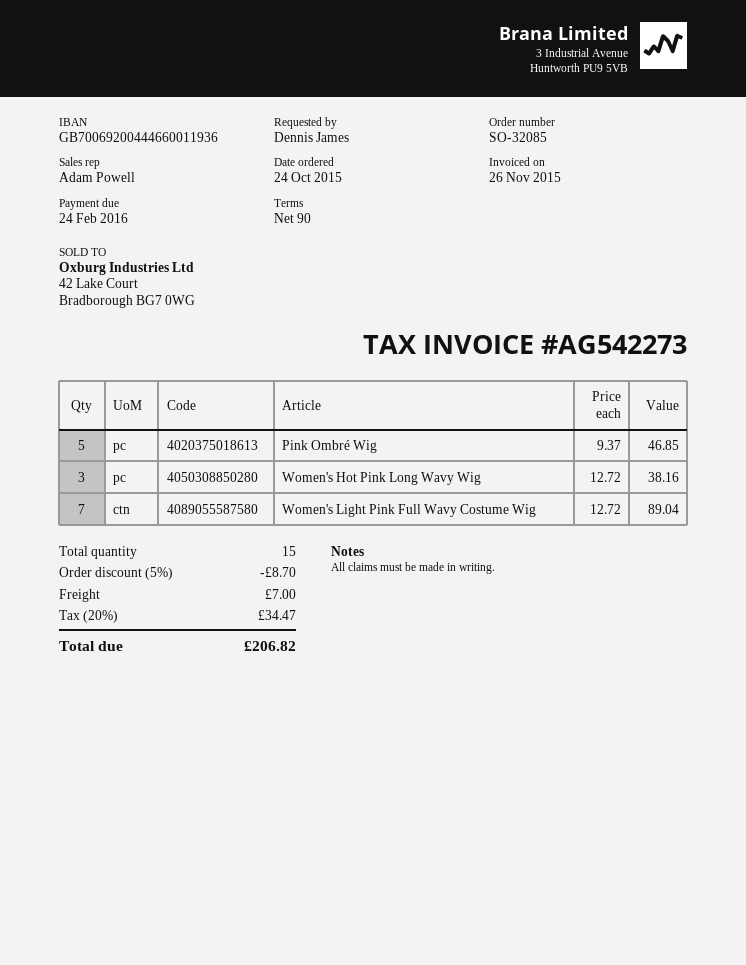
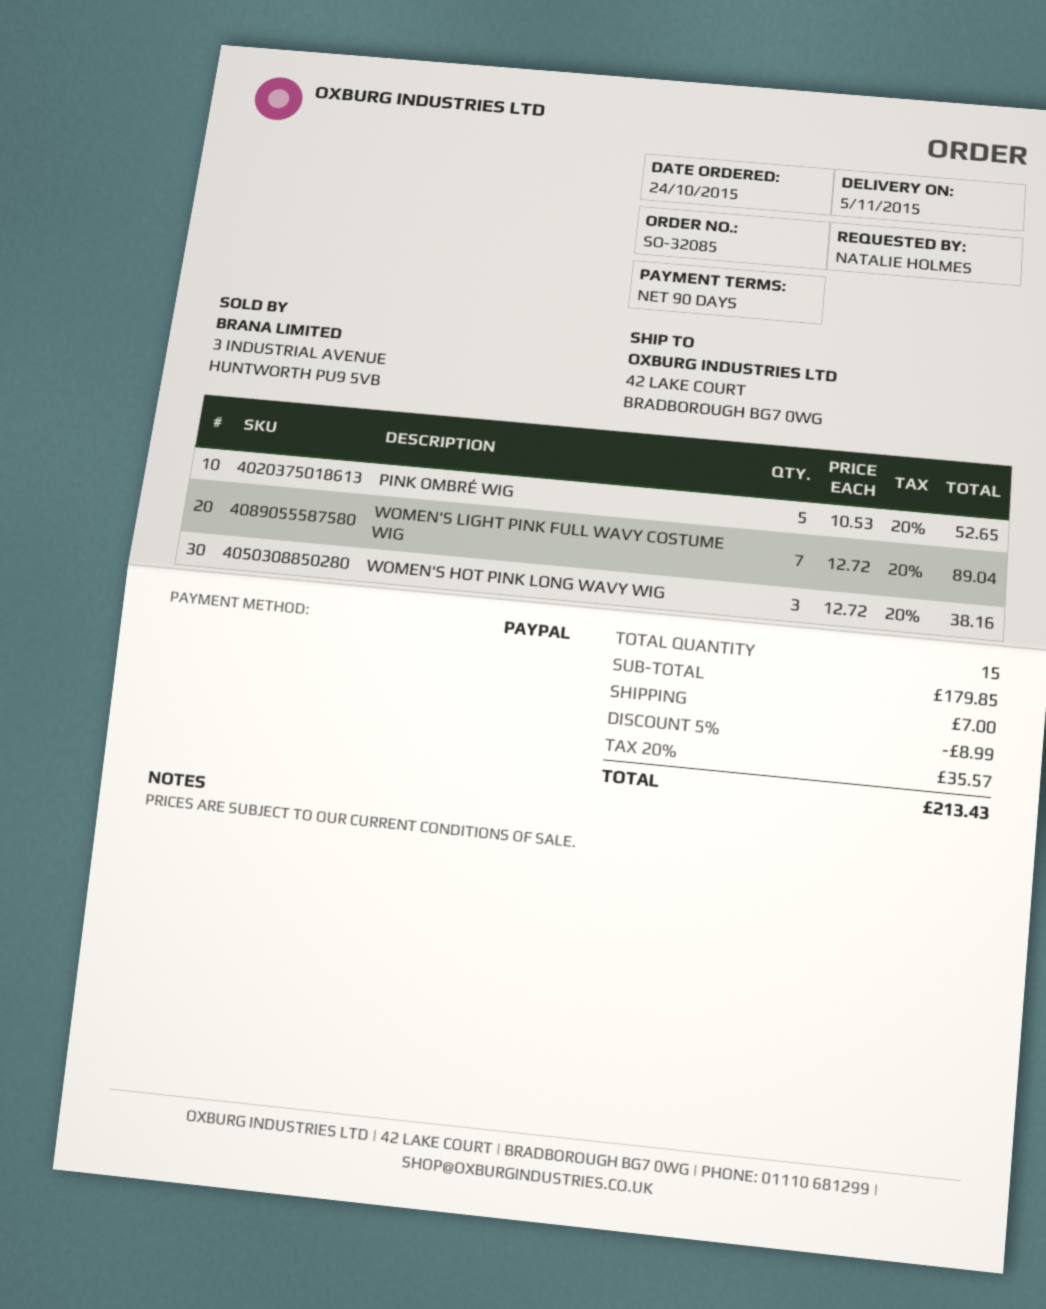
ordered by: Dennis James -> NATALIE HOLMES
Pink Ombré Wig: 5 x 9.37 = 46.85 -> 5 x 10.53 = 52.65
discount: 5% = 8.70 -> 5% = 8.99
tax: 20% = 34.47 -> 20% = 35.57
total: 206.82 -> 213.43

